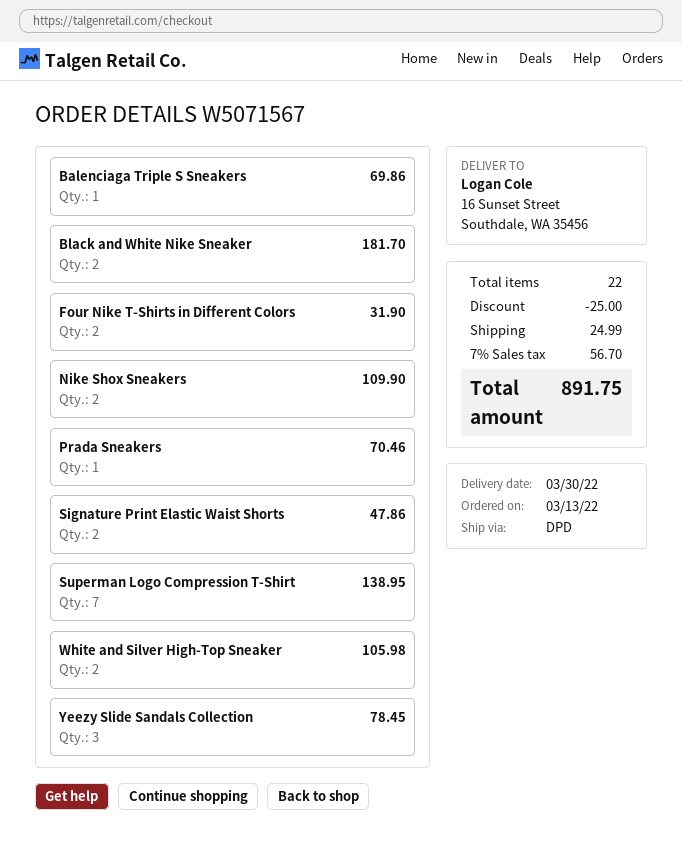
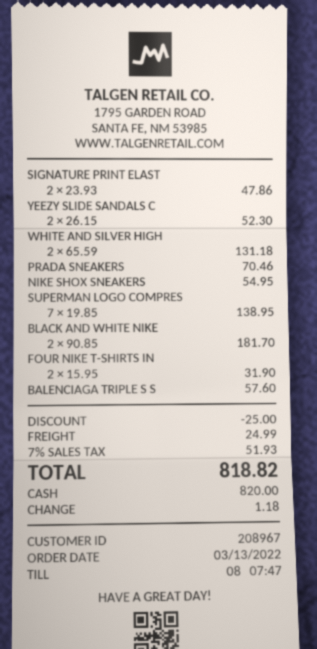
Balenciaga Triple S Sneakers: 1 for 69.86 -> 1 for 57.60
Nike Shox Sneakers: 2 for 109.90 -> 1 for 54.95
White and Silver High-Top Sneaker: 2 for 105.98 -> 2 for 131.18
Yeezy Slide Sandals Collection: 3 for 78.45 -> 2 for 52.30
tax: 7% = 56.70 -> 7% = 51.93
total: 891.75 -> 818.82

